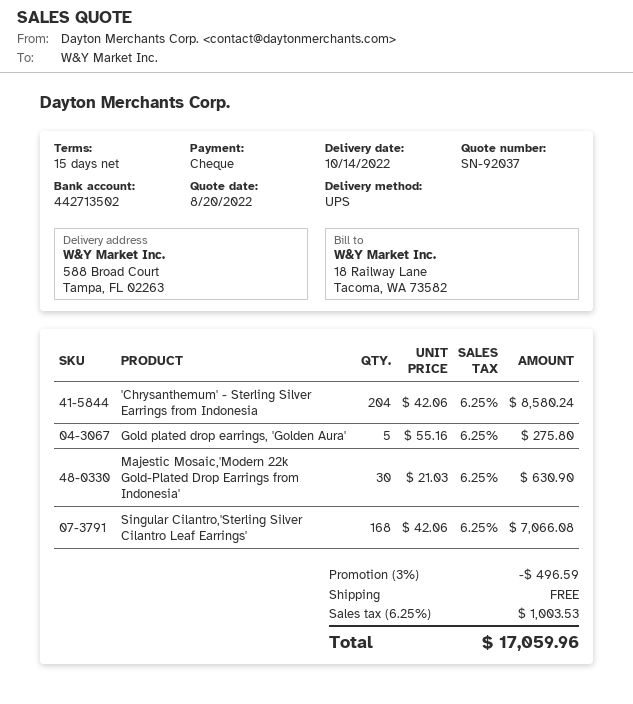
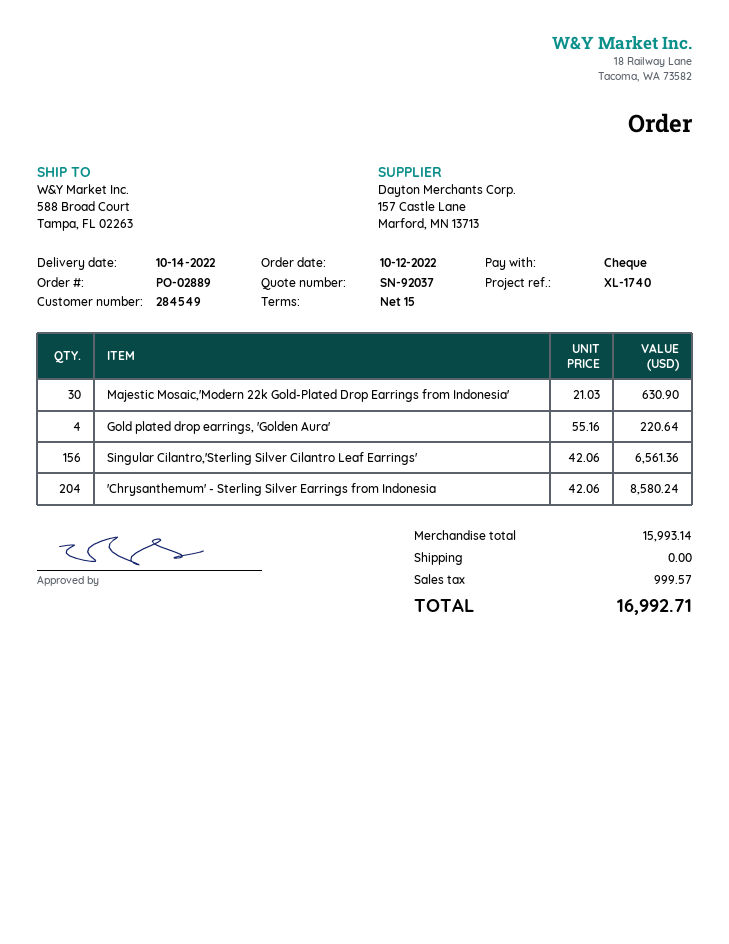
Gold plated drop earrings, 'Golden Aura': 5 x 55.16 = 275.80 -> 4 x 55.16 = 220.64
Singular Cilantro,'Sterling Silver Cilantro Leaf Earrings': 168 x 42.06 = 7066.08 -> 156 x 42.06 = 6561.36
discount: 3% = 496.59 -> none
tax: 1003.53 -> 999.57
total: 17059.96 -> 16992.71

